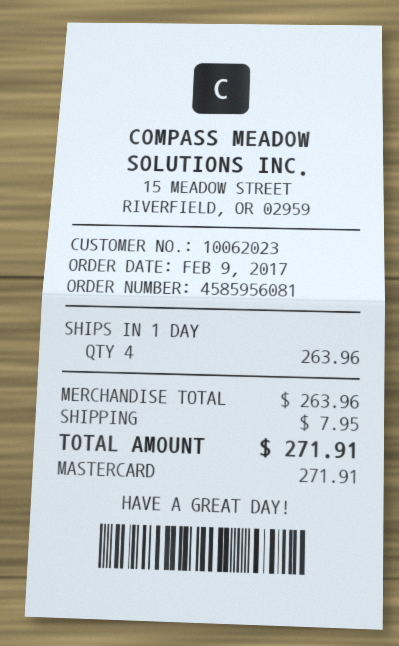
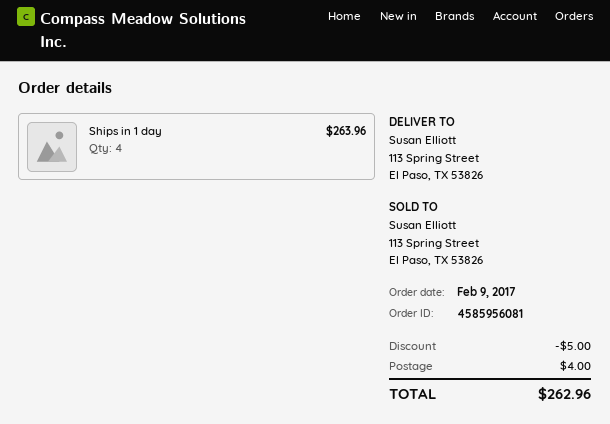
discount: none -> 5.00
shipping: 7.95 -> 4.00
total: 271.91 -> 262.96

